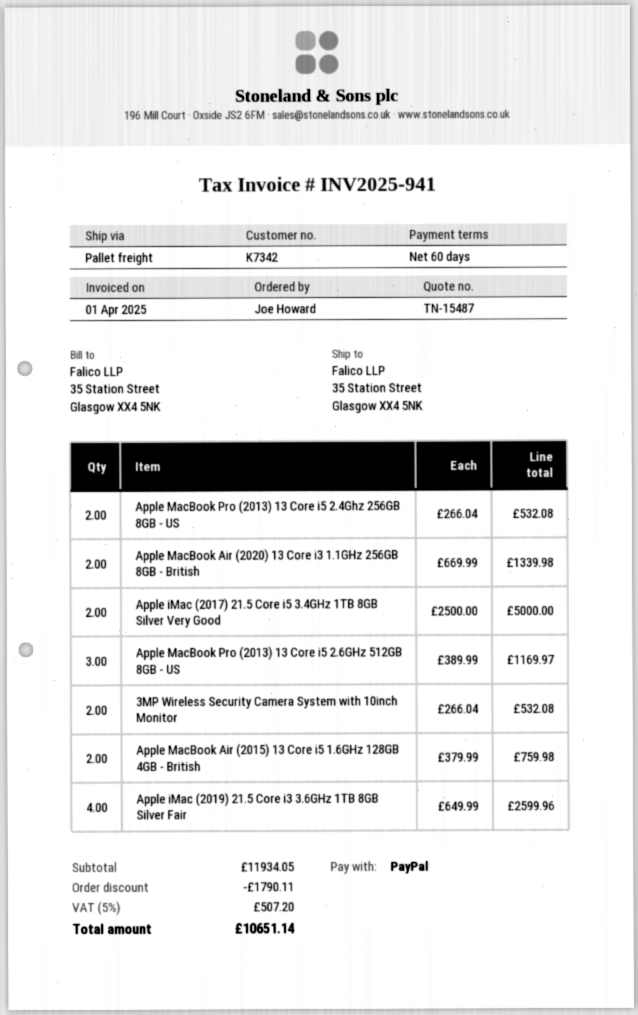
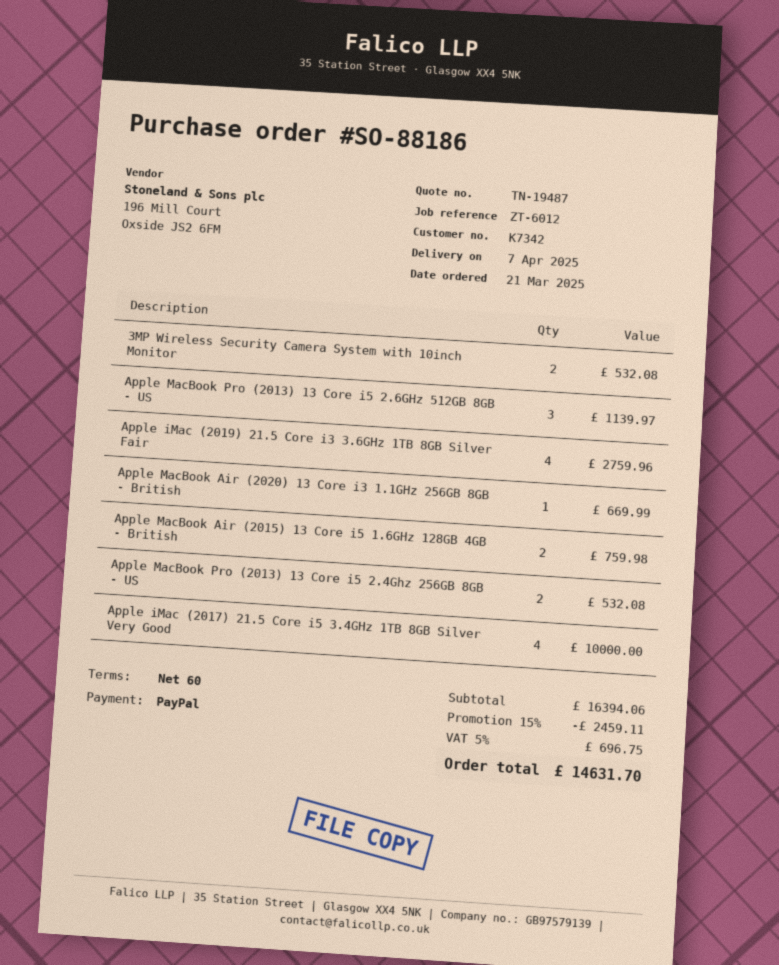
quote number: TN-15487 -> TN-19487
Apple MacBook Air (2020) 13 Core i3 1.1GHz 256GB 8GB - British: 2 for 1339.98 -> 1 for 669.99
Apple iMac (2017) 21.5 Core i5 3.4GHz 1TB 8GB Silver Very Good: 2 for 5000.00 -> 4 for 10000.00
Apple MacBook Pro (2013) 13 Core i5 2.6GHz 512GB 8GB - US: 3 for 1169.97 -> 3 for 1139.97
Apple iMac (2019) 21.5 Core i3 3.6GHz 1TB 8GB Silver Fair: 4 for 2599.96 -> 4 for 2759.96
subtotal: 11934.05 -> 16394.06
discount: 1790.11 -> 2459.11
tax: 5% = 507.20 -> 5% = 696.75
total: 10651.14 -> 14631.70

